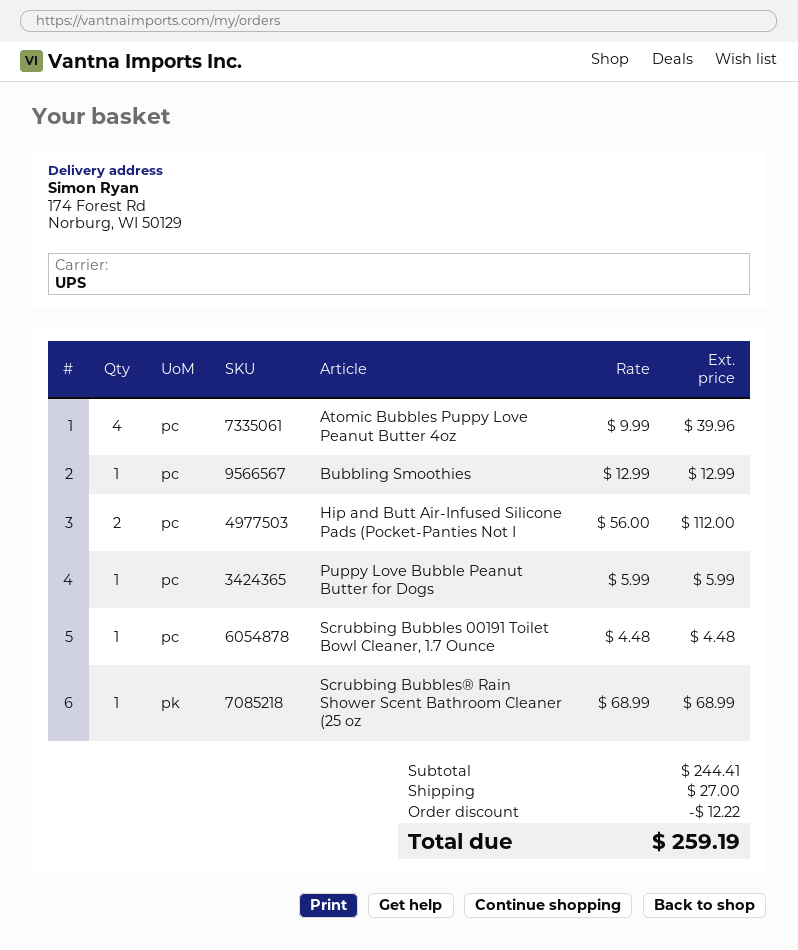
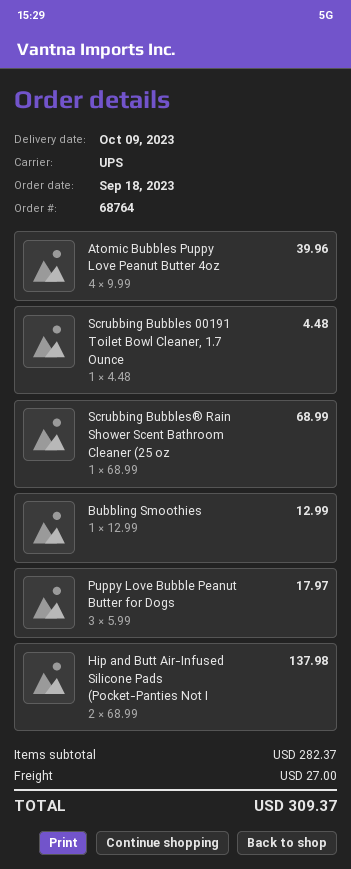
Hip and Butt Air-Infused Silicone Pads (Pocket-Panties Not I: 2 x 56.00 = 112.00 -> 2 x 68.99 = 137.98
Puppy Love Bubble Peanut Butter for Dogs: 1 x 5.99 = 5.99 -> 3 x 5.99 = 17.97
subtotal: 244.41 -> 282.37
discount: 12.22 -> none
total: 259.19 -> 309.37

